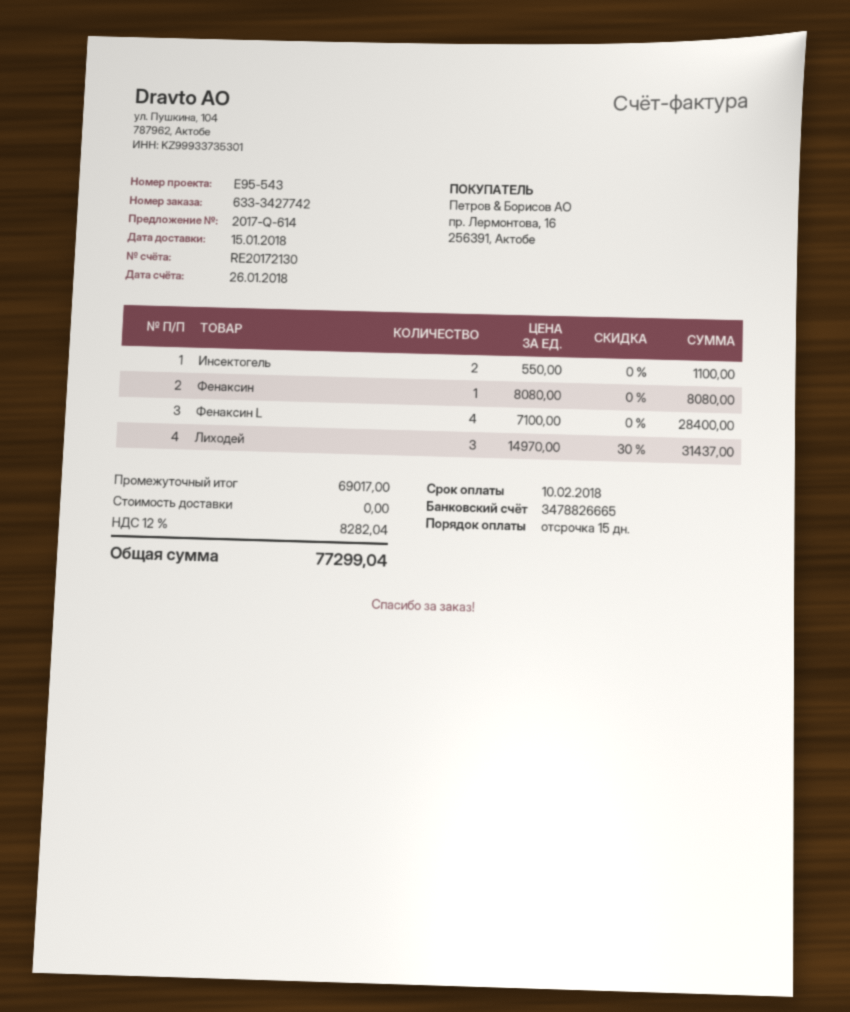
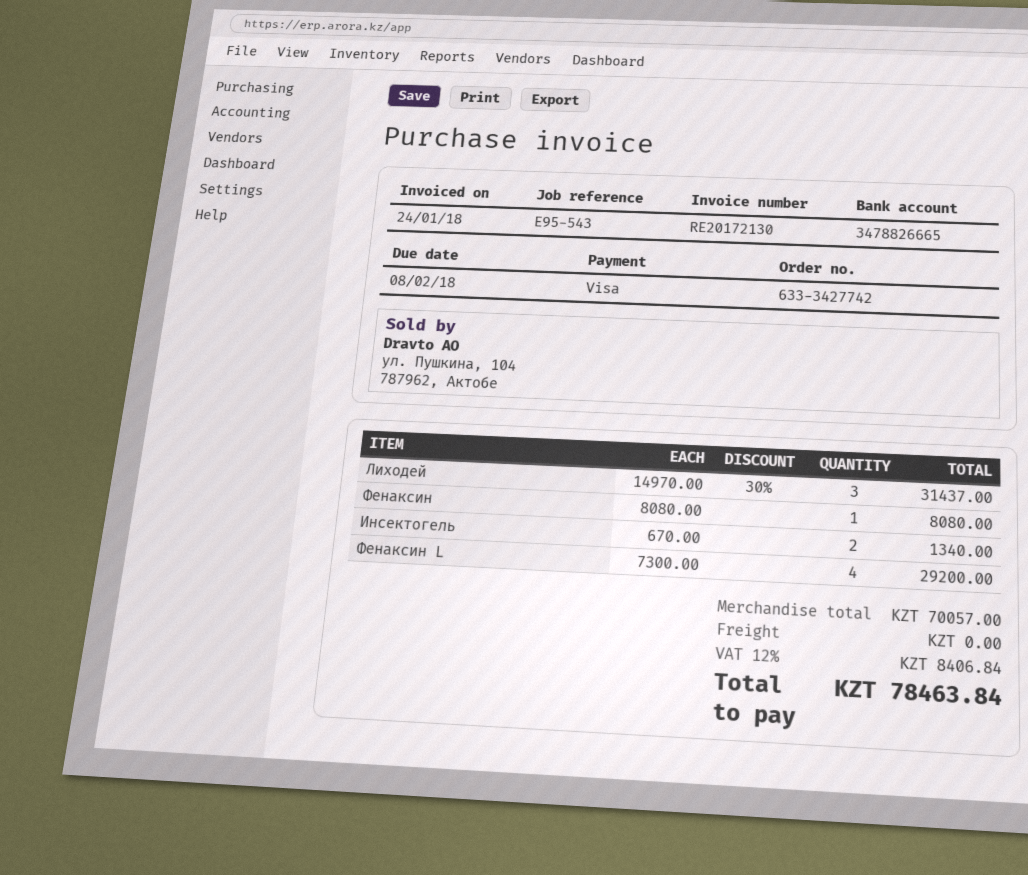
invoice date: 2018-01-26 -> 2018-01-24
due date: 2018-02-10 -> 2018-02-08
Инсектогель: 2 x 550.00 = 1100.00 -> 2 x 670.00 = 1340.00
Фенаксин L: 4 x 7100.00 = 28400.00 -> 4 x 7300.00 = 29200.00
subtotal: 69017.00 -> 70057.00
tax: 12% = 8282.04 -> 12% = 8406.84
total: 77299.04 -> 78463.84

